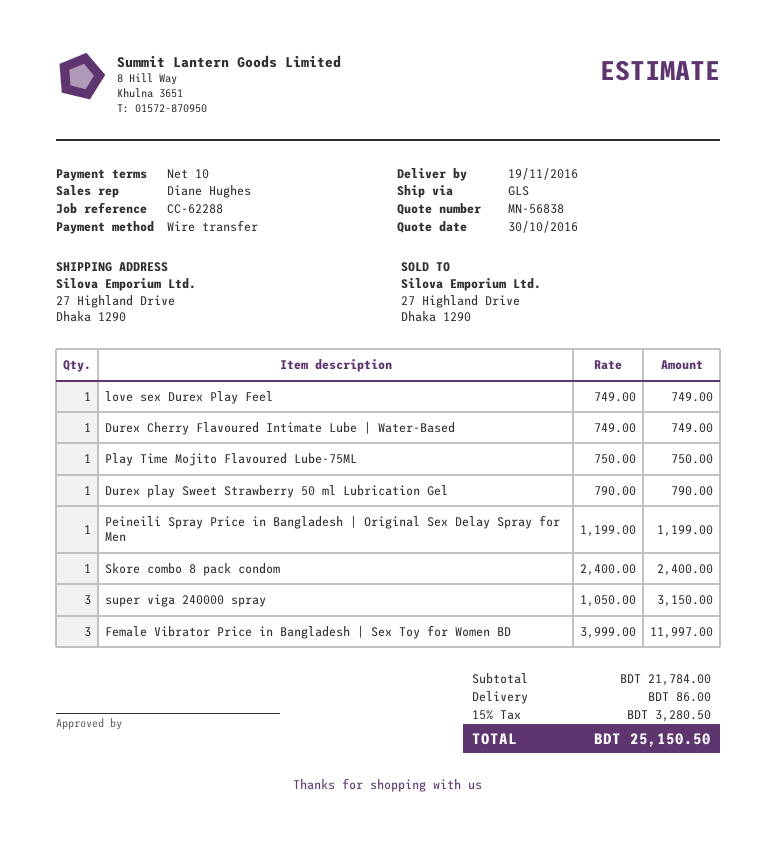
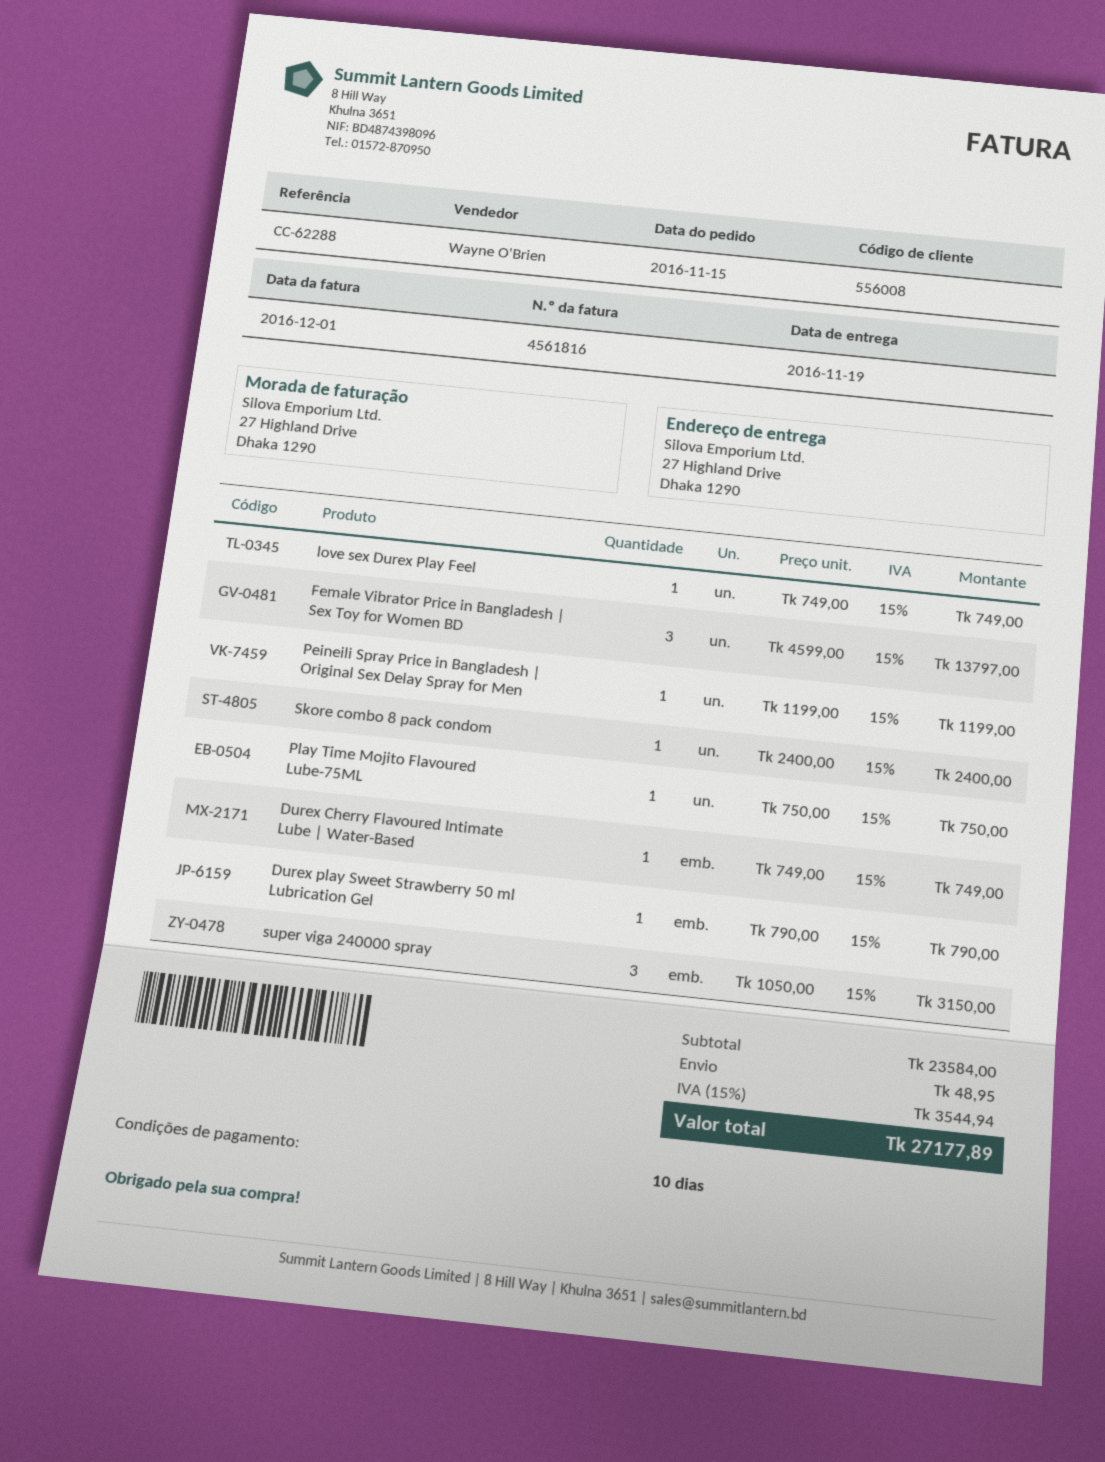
sales rep: Diane Hughes -> Wayne O'Brien
Female Vibrator Price in Bangladesh | Sex Toy for Women BD: 3 x 3999.00 = 11997.00 -> 3 x 4599.00 = 13797.00
subtotal: 21784.00 -> 23584.00
shipping: 86.00 -> 48.95
tax: 15% = 3280.50 -> 15% = 3544.94
total: 25150.50 -> 27177.89

